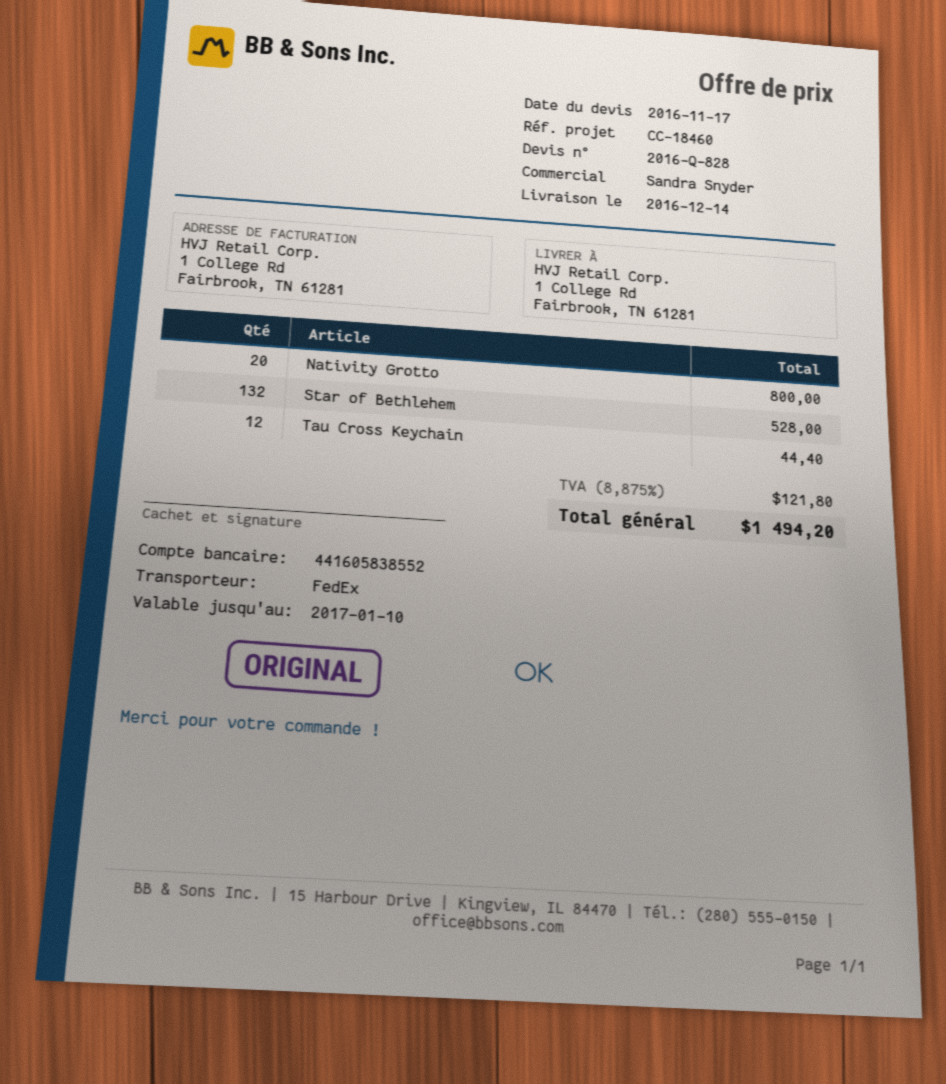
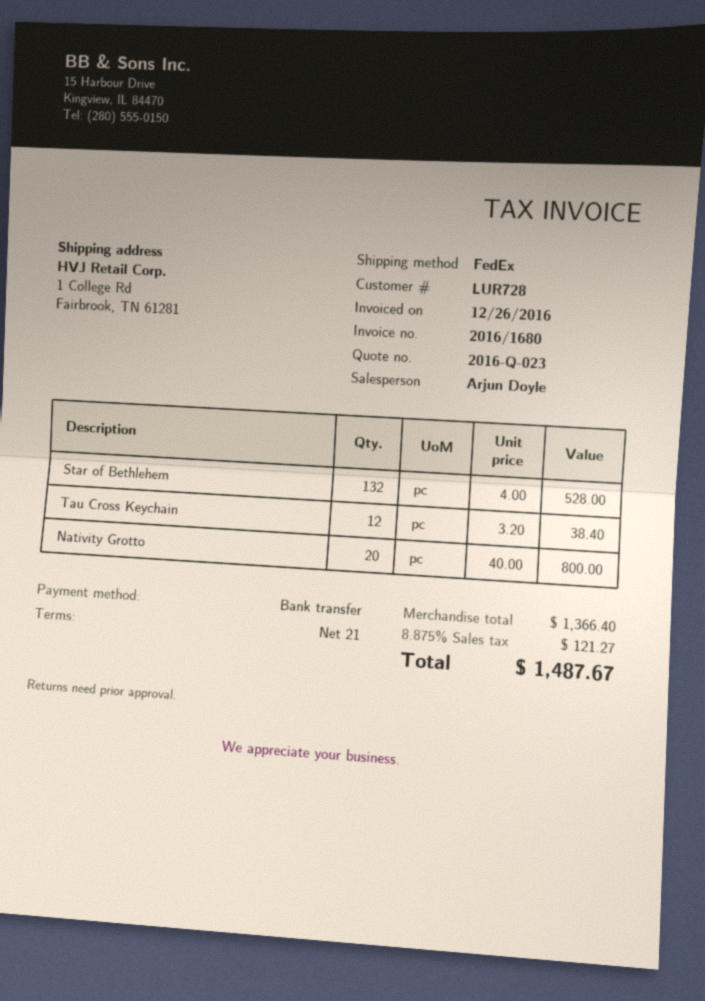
quote number: 2016-Q-828 -> 2016-Q-023
sales rep: Sandra Snyder -> Arjun Doyle
Tau Cross Keychain: 12 for 44.40 -> 12 for 38.40
tax: 8.875% = 121.80 -> 8.875% = 121.27
total: 1494.20 -> 1487.67

